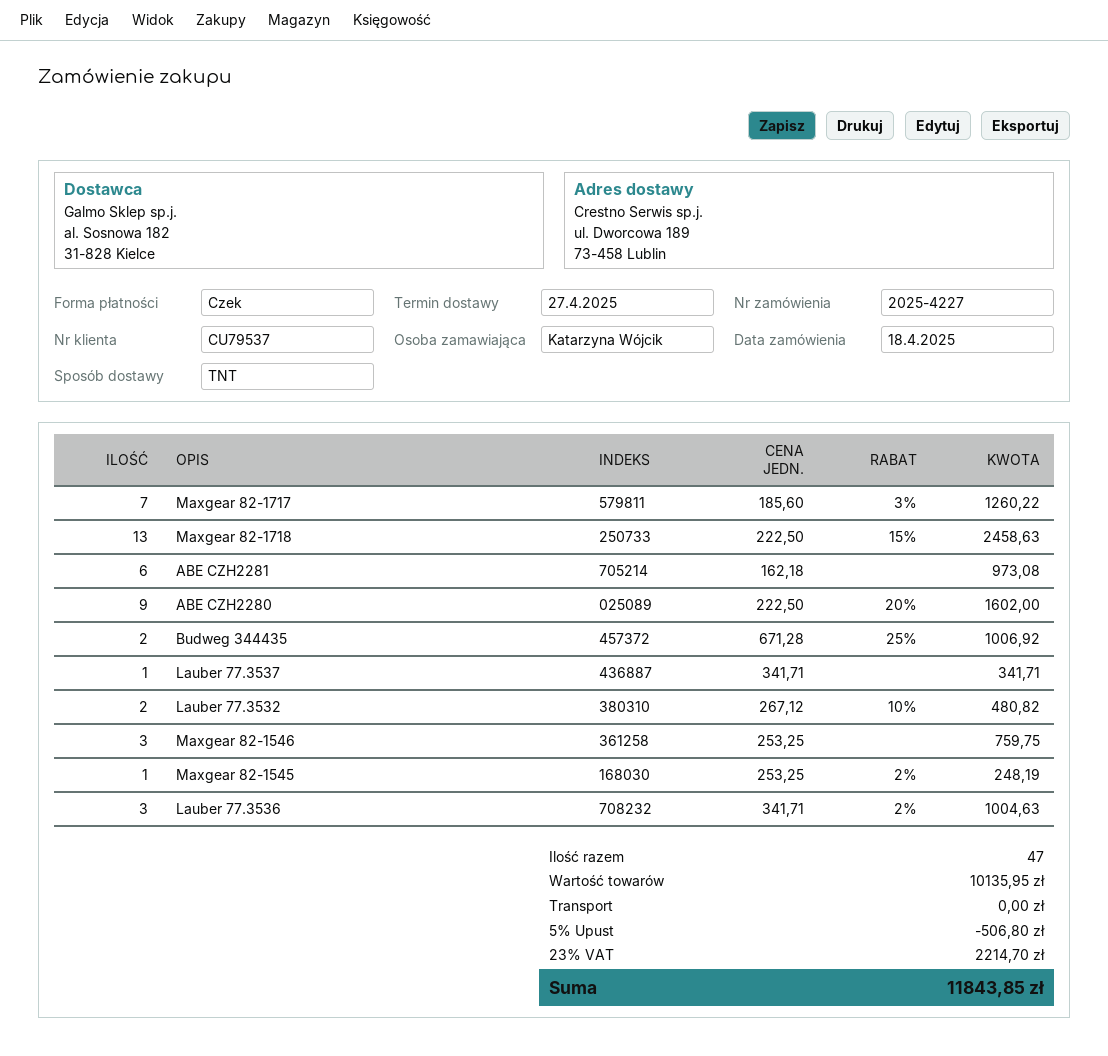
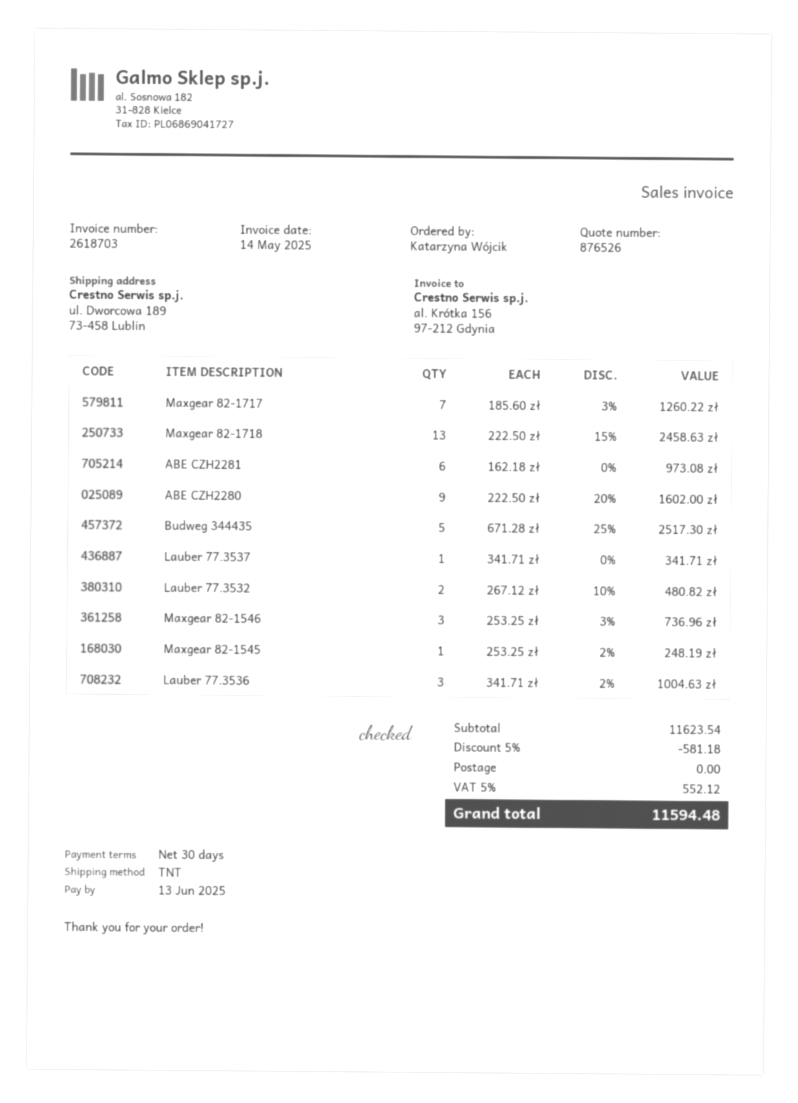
Budweg 344435: 2 x 671.28 - 25% = 1006.92 -> 5 x 671.28 - 25% = 2517.30
Maxgear 82-1546: 3 x 253.25 = 759.75 -> 3 x 253.25 - 3% = 736.96
subtotal: 10135.95 -> 11623.54
discount: 5% = 506.80 -> 5% = 581.18
tax: 23% = 2214.70 -> 5% = 552.12
total: 11843.85 -> 11594.48

